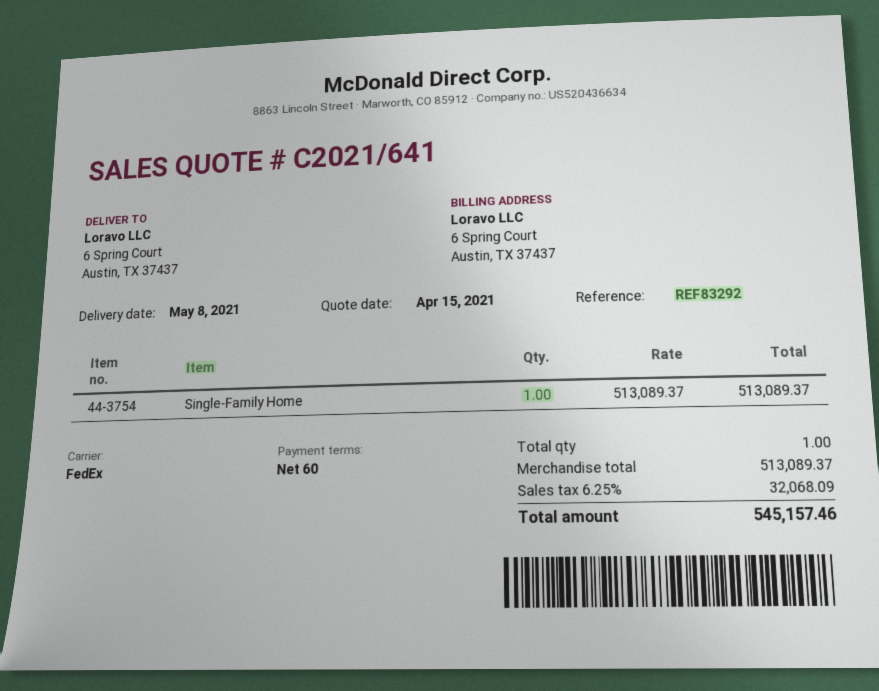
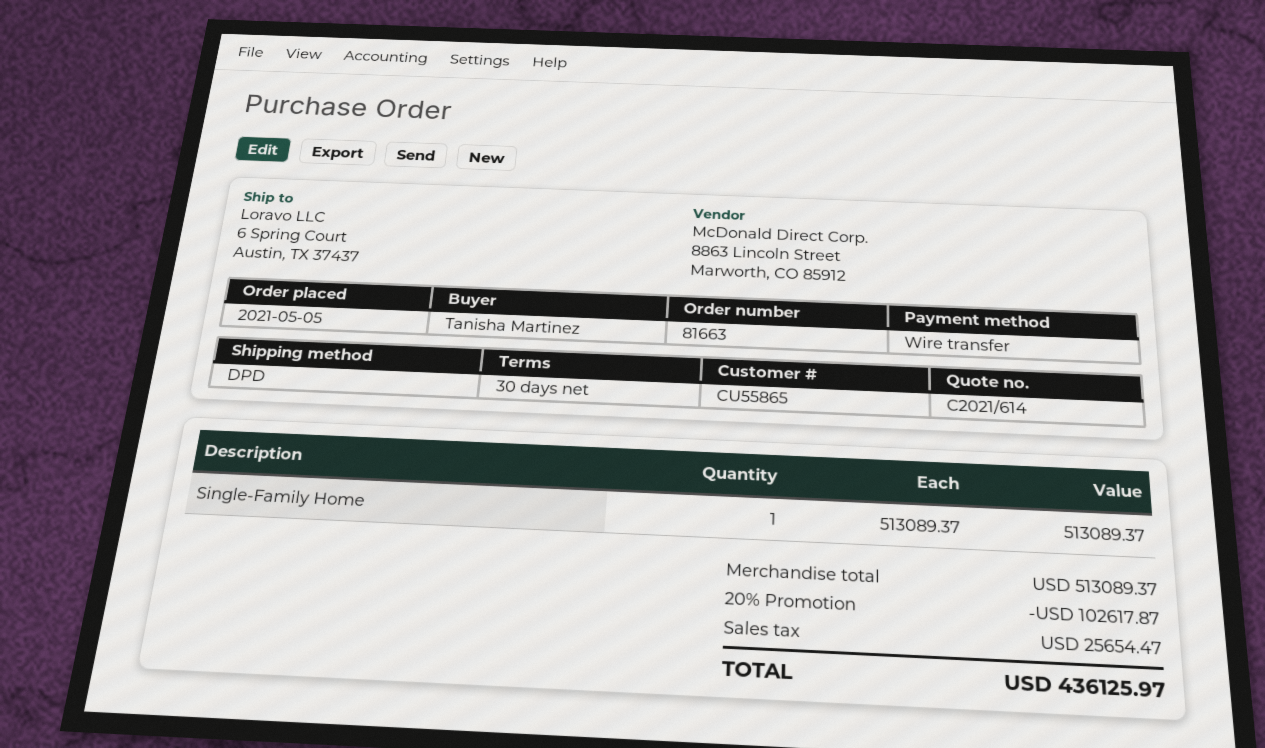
quote number: C2021/641 -> C2021/614
payment terms: 60 days -> 30 days
shipping method: FedEx -> DPD
discount: none -> 20% = 102617.87
tax: 32068.09 -> 25654.47
total: 545157.46 -> 436125.97

